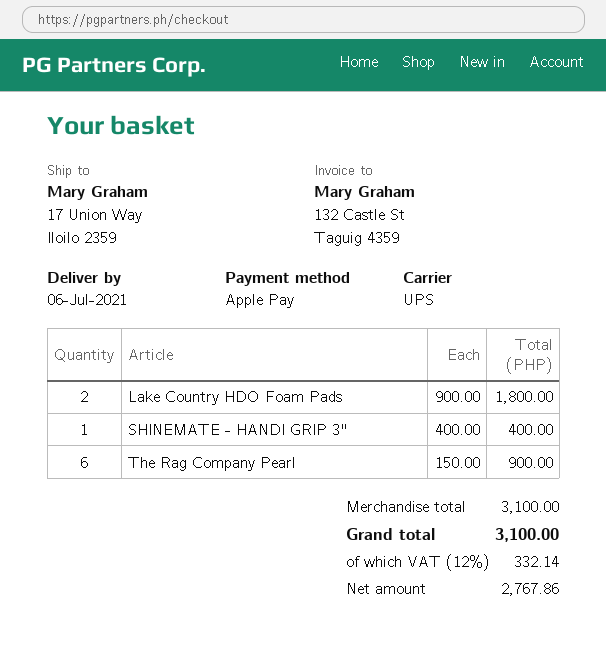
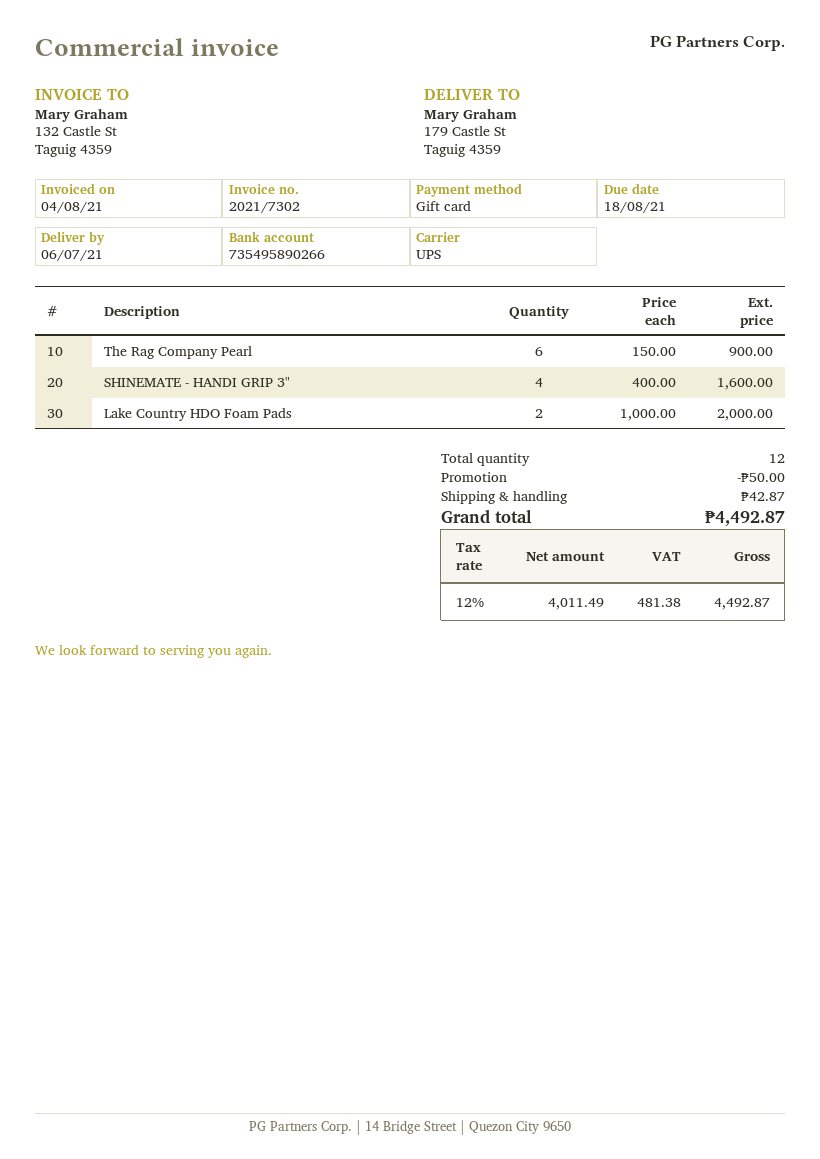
payment method: Apple Pay -> gift card
ship to: 17 Union Way, Iloilo 2359 -> 179 Castle St, Taguig 4359
Lake Country HDO Foam Pads: 2 x 900.00 = 1800.00 -> 2 x 1000.00 = 2000.00
SHINEMATE - HANDI GRIP 3": 1 x 400.00 = 400.00 -> 4 x 400.00 = 1600.00
discount: none -> 50.00
shipping: none -> 42.87
net: 2767.86 -> 4011.49
tax: 12% = 332.14 -> 12% = 481.38
total: 3100.00 -> 4492.87

